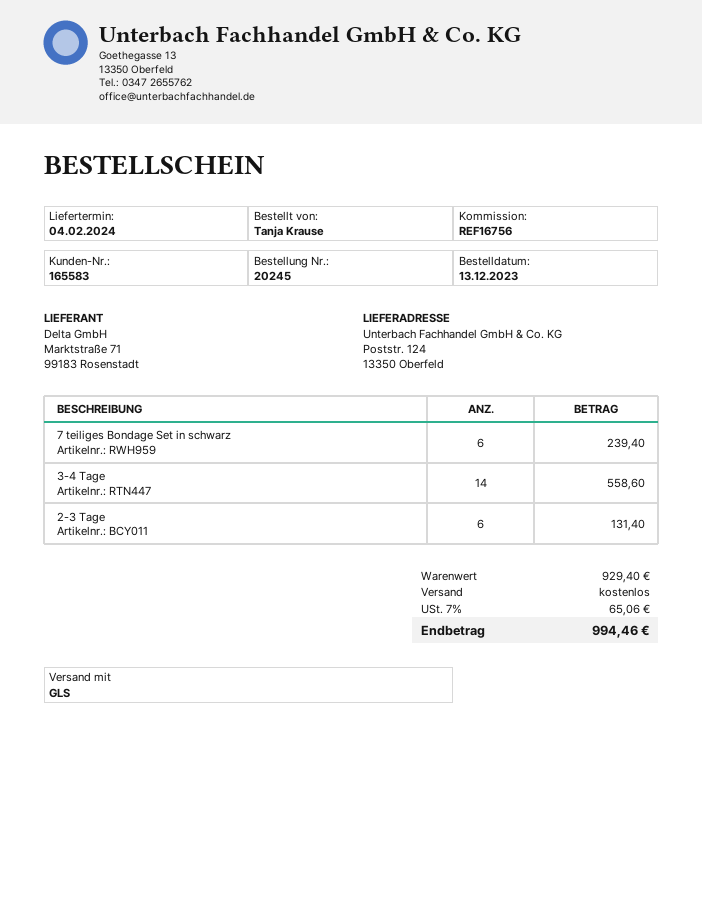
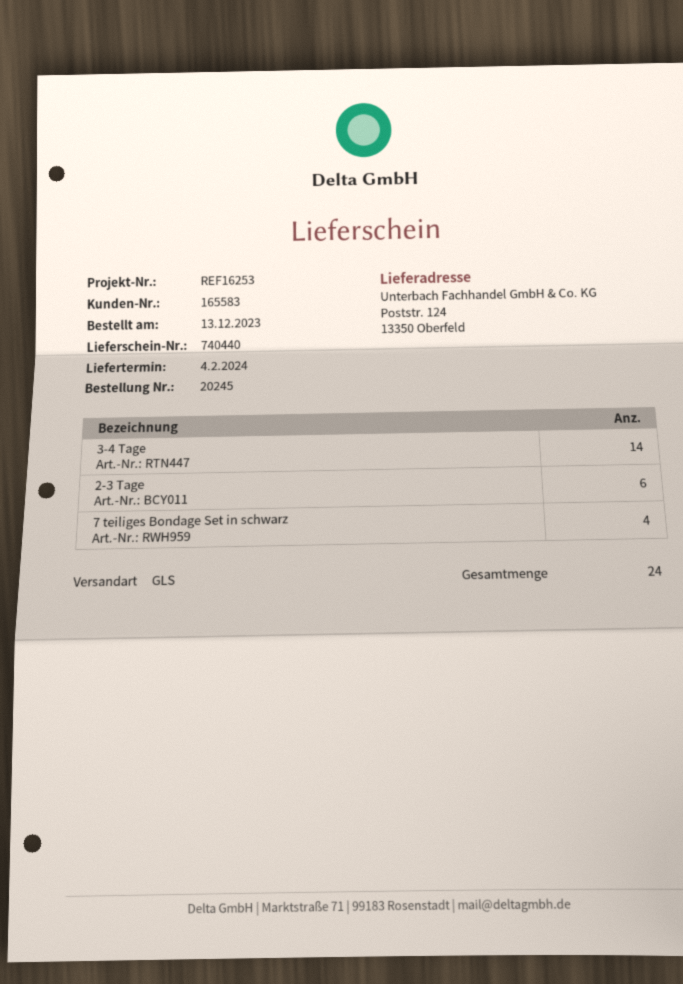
reference: REF16756 -> REF16253
7 teiliges Bondage Set in schwarz: 6 -> 4

